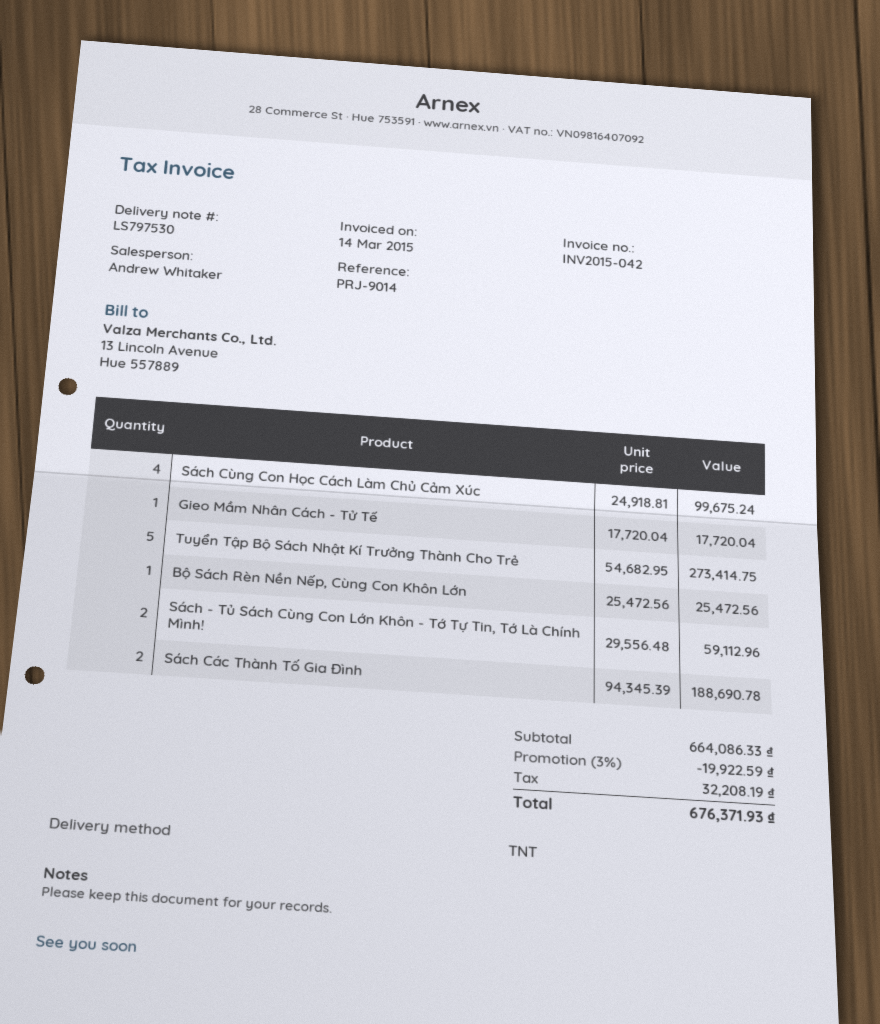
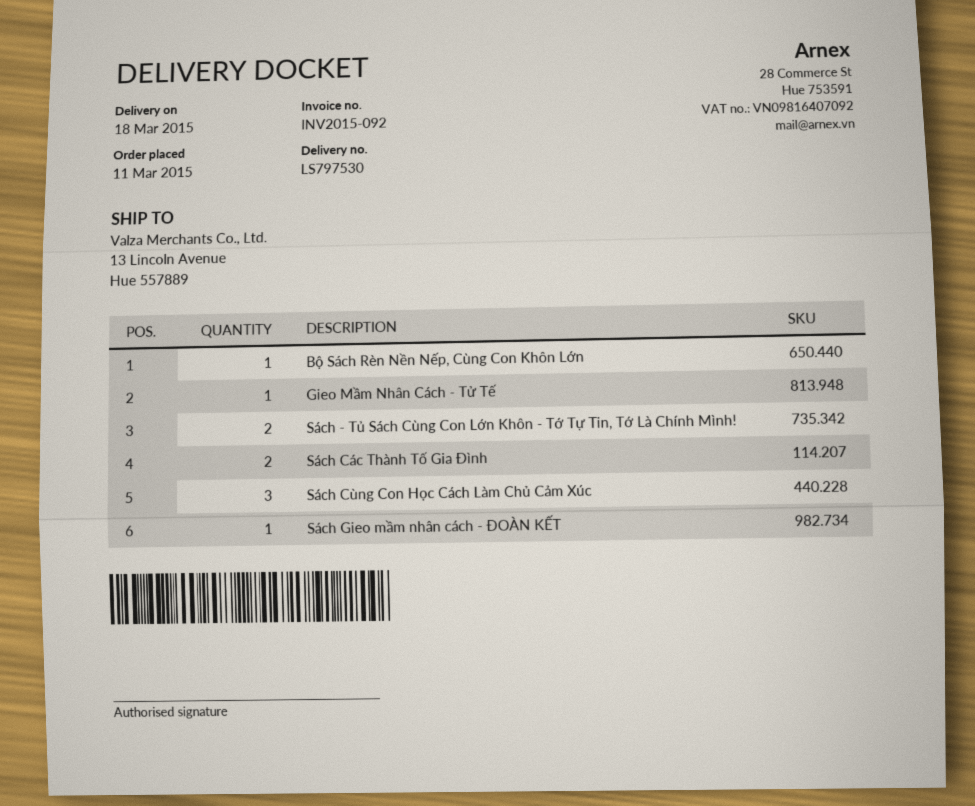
invoice number: INV2015-042 -> INV2015-092
Sách Cùng Con Học Cách Làm Chủ Cảm Xúc: 4 -> 3
Tuyển Tập Bộ Sách Nhật Kí Trưởng Thành Cho Trẻ: 5 -> none
Sách Gieo mầm nhân cách - ĐOÀN KẾT: none -> 1

